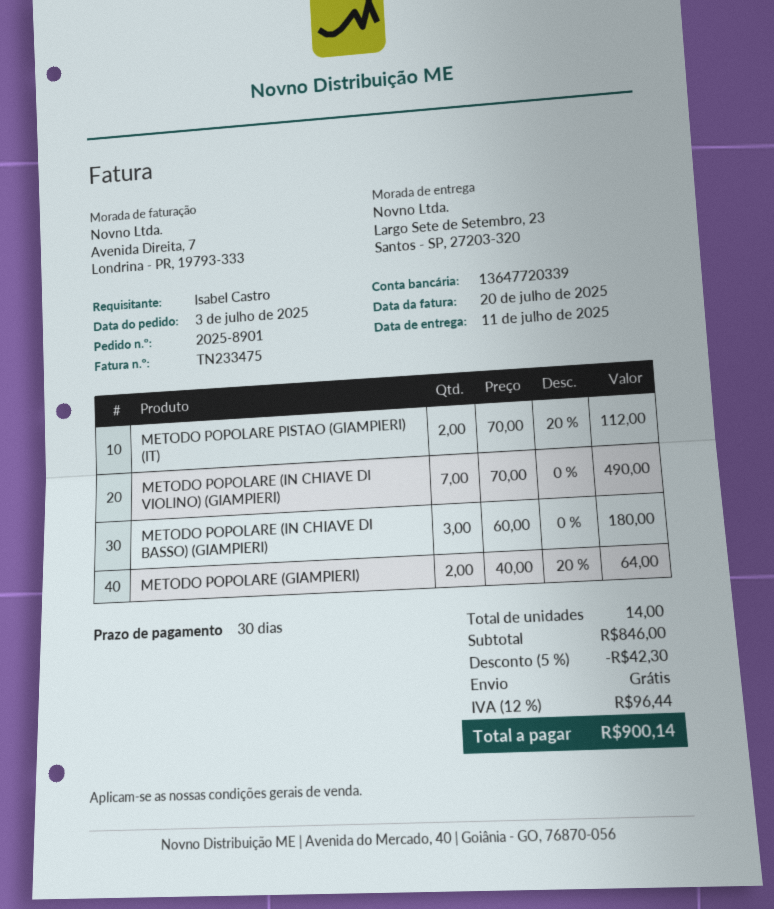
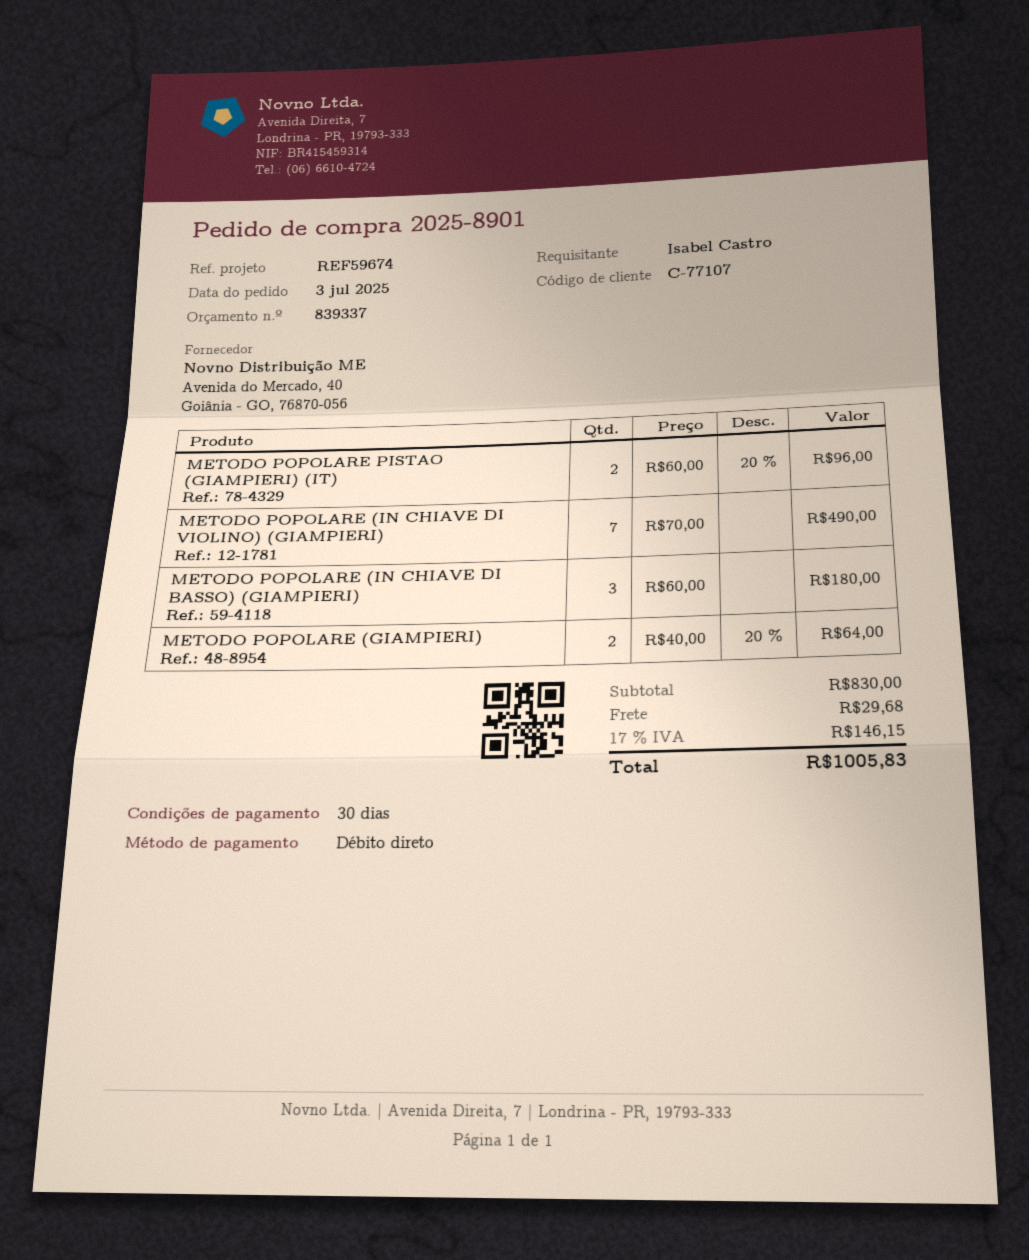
METODO POPOLARE PISTAO (GIAMPIERI) (IT): 2 x 70.00 - 20% = 112.00 -> 2 x 60.00 - 20% = 96.00
subtotal: 846.00 -> 830.00
discount: 5% = 42.30 -> none
shipping: 0.00 -> 29.68
tax: 12% = 96.44 -> 17% = 146.15
total: 900.14 -> 1005.83

